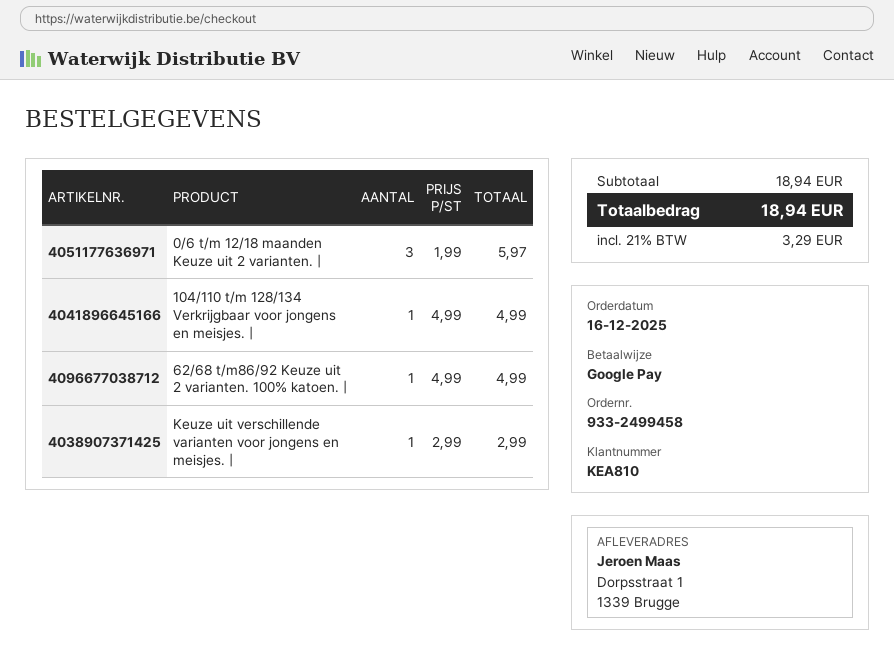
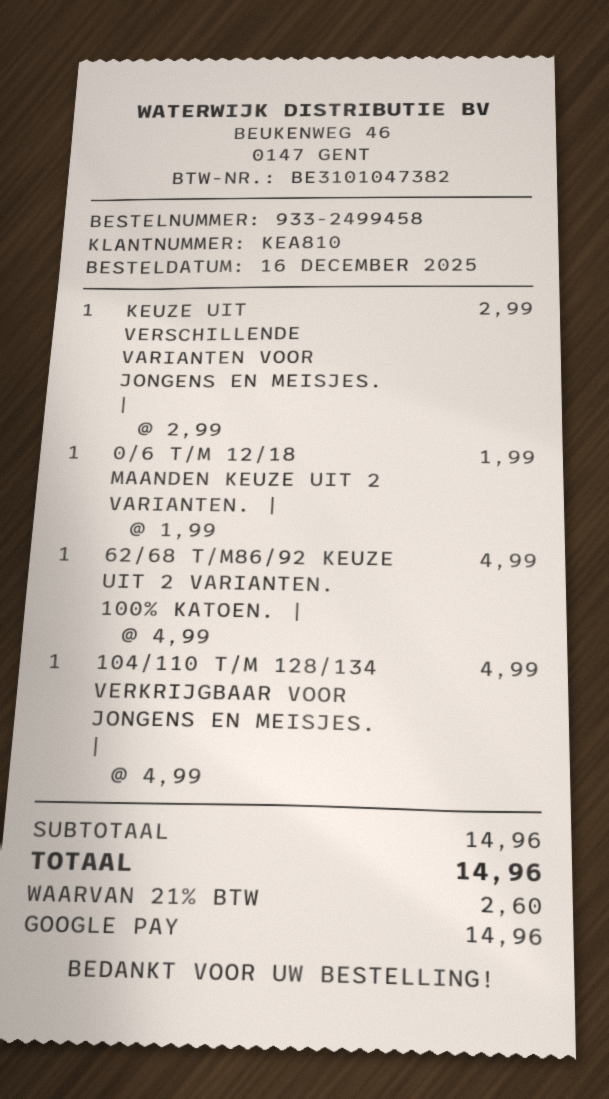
0/6 t/m 12/18 maanden Keuze uit 2 varianten. |: 3 x 1.99 = 5.97 -> 1 x 1.99 = 1.99
subtotal: 18.94 -> 14.96
tax: 21% = 3.29 -> 21% = 2.60
total: 18.94 -> 14.96

